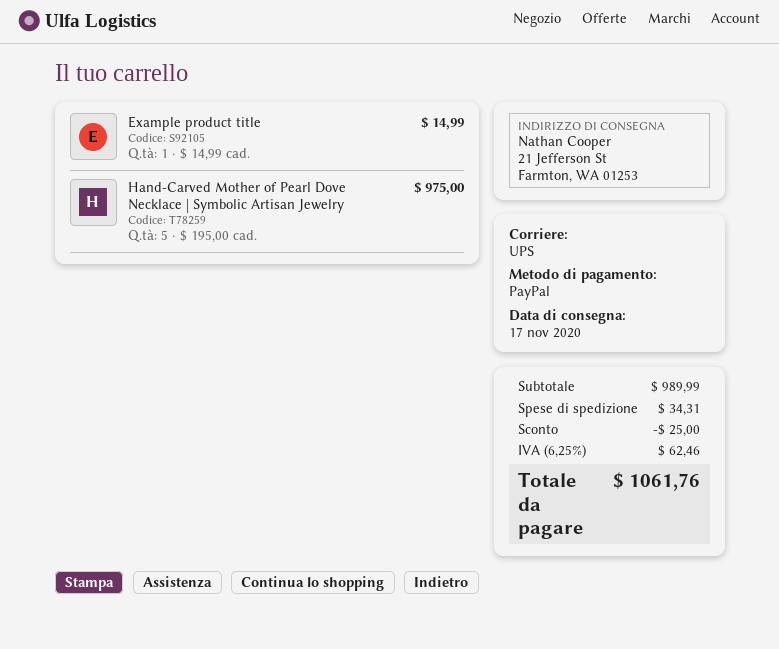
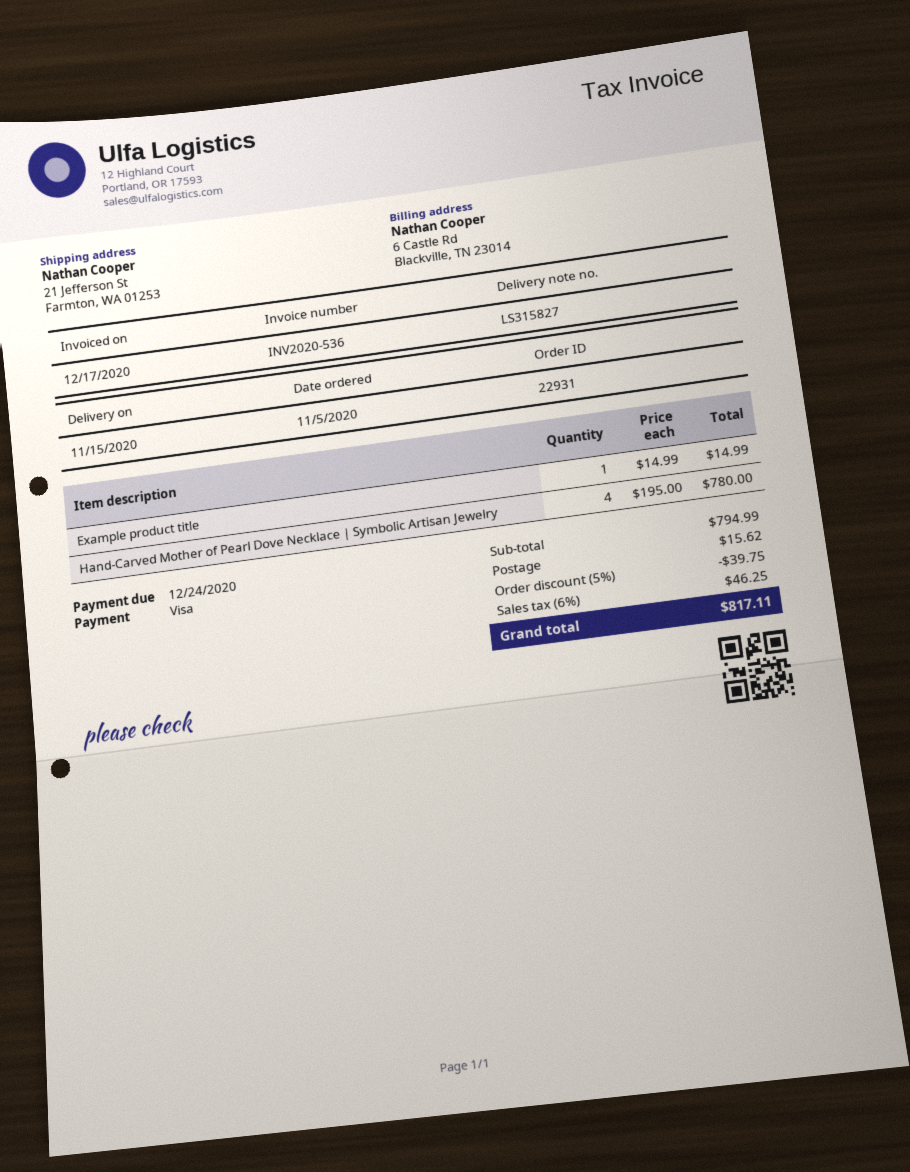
delivery date: 2020-11-17 -> 2020-11-15
payment method: PayPal -> Visa
Hand-Carved Mother of Pearl Dove Necklace | Symbolic Artisan Jewelry: 5 x 195.00 = 975.00 -> 4 x 195.00 = 780.00
subtotal: 989.99 -> 794.99
discount: 25.00 -> 39.75
shipping: 34.31 -> 15.62
tax: 6.25% = 62.46 -> 6% = 46.25
total: 1061.76 -> 817.11

